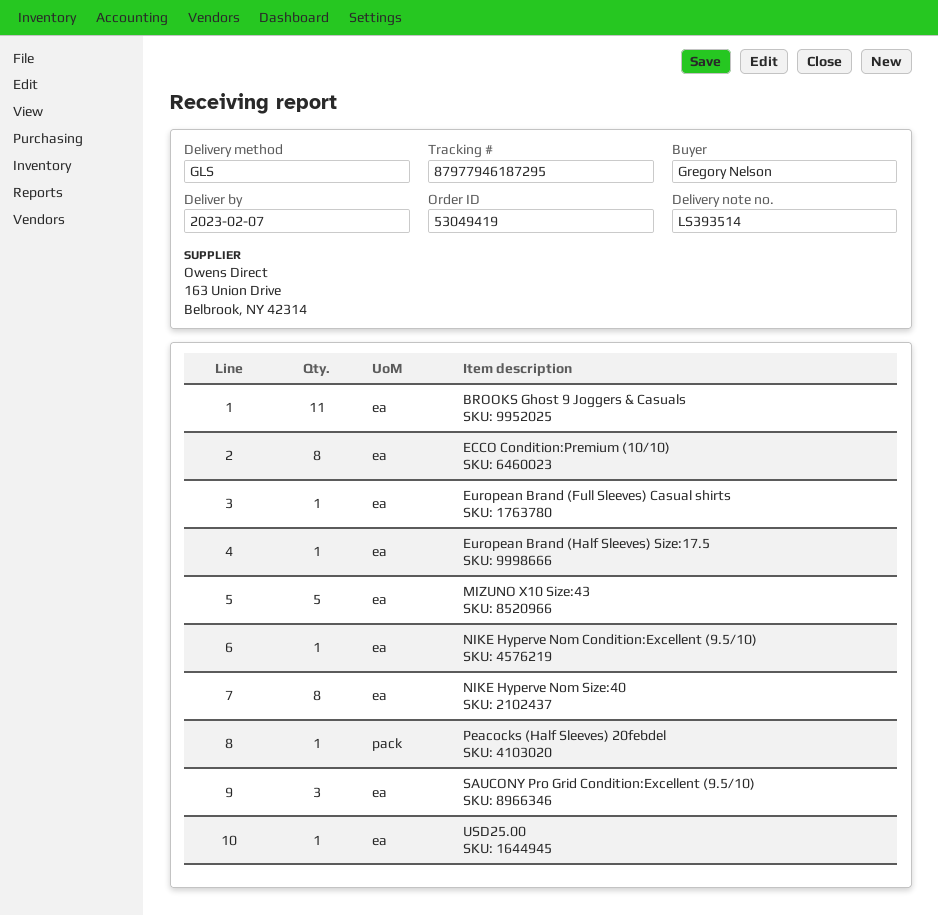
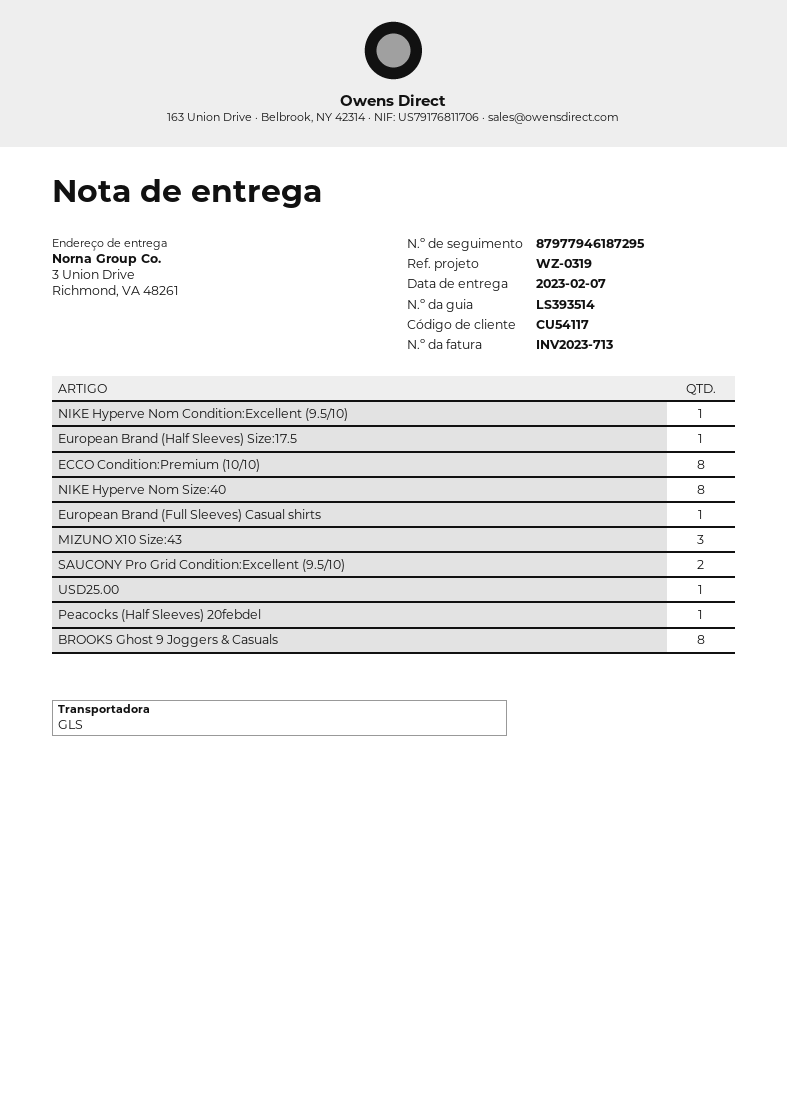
BROOKS Ghost 9 Joggers & Casuals: 11 -> 8
MIZUNO X10 Size:43: 5 -> 3
SAUCONY Pro Grid Condition:Excellent (9.5/10): 3 -> 2

